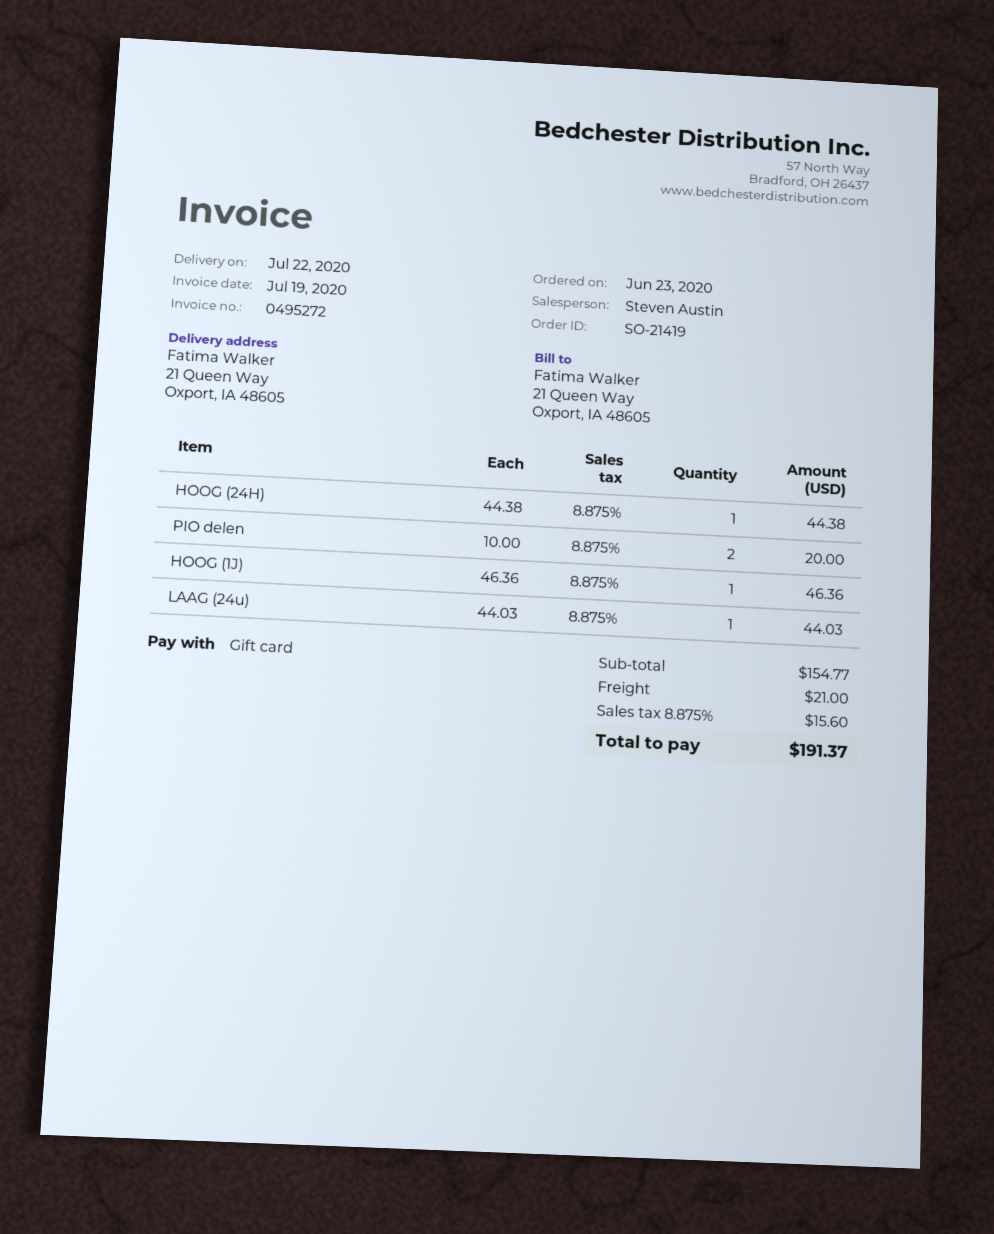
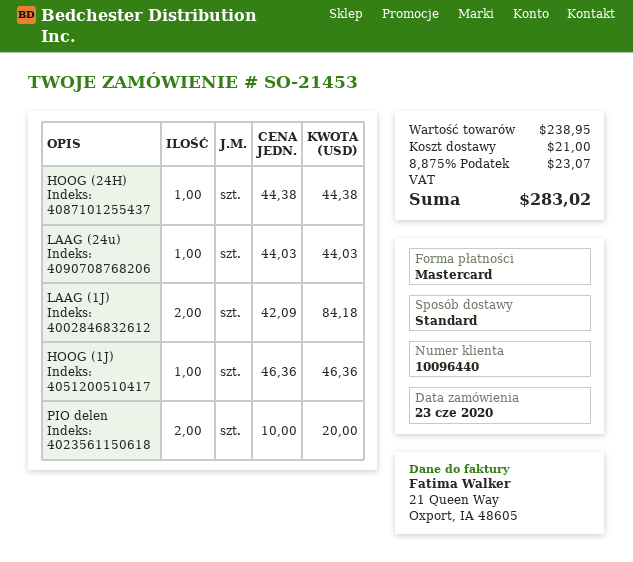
order number: SO-21419 -> SO-21453
payment method: gift card -> Mastercard
LAAG (1J): none -> 2 x 42.09 = 84.18
subtotal: 154.77 -> 238.95
tax: 8.875% = 15.60 -> 8.875% = 23.07
total: 191.37 -> 283.02

